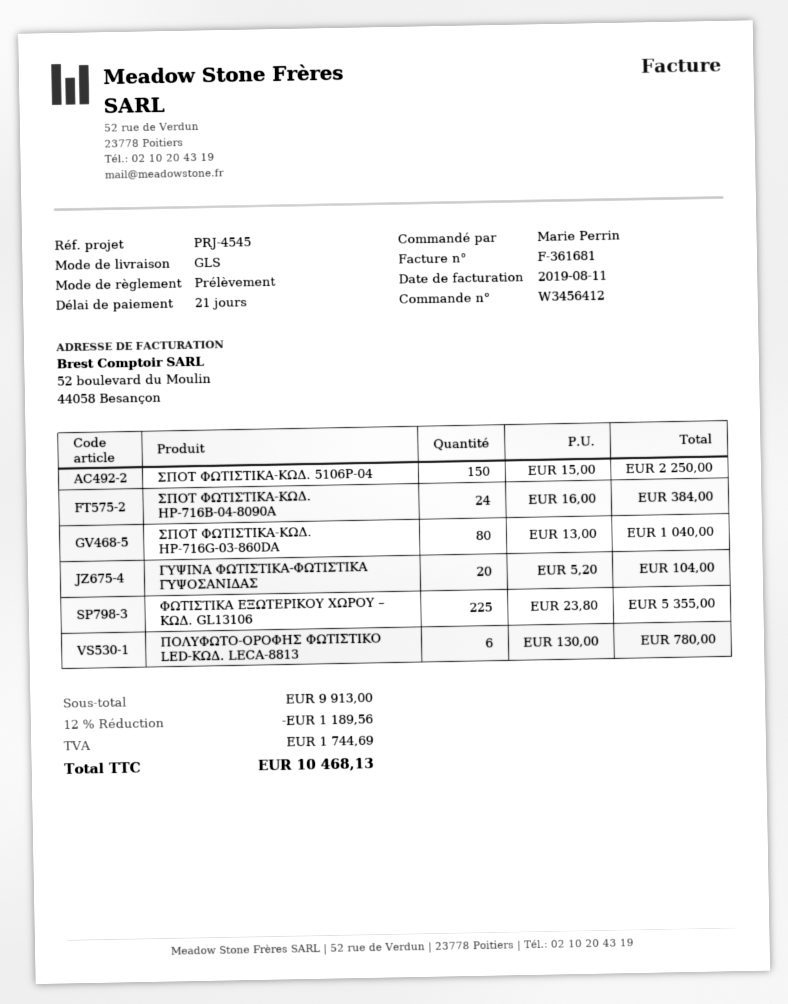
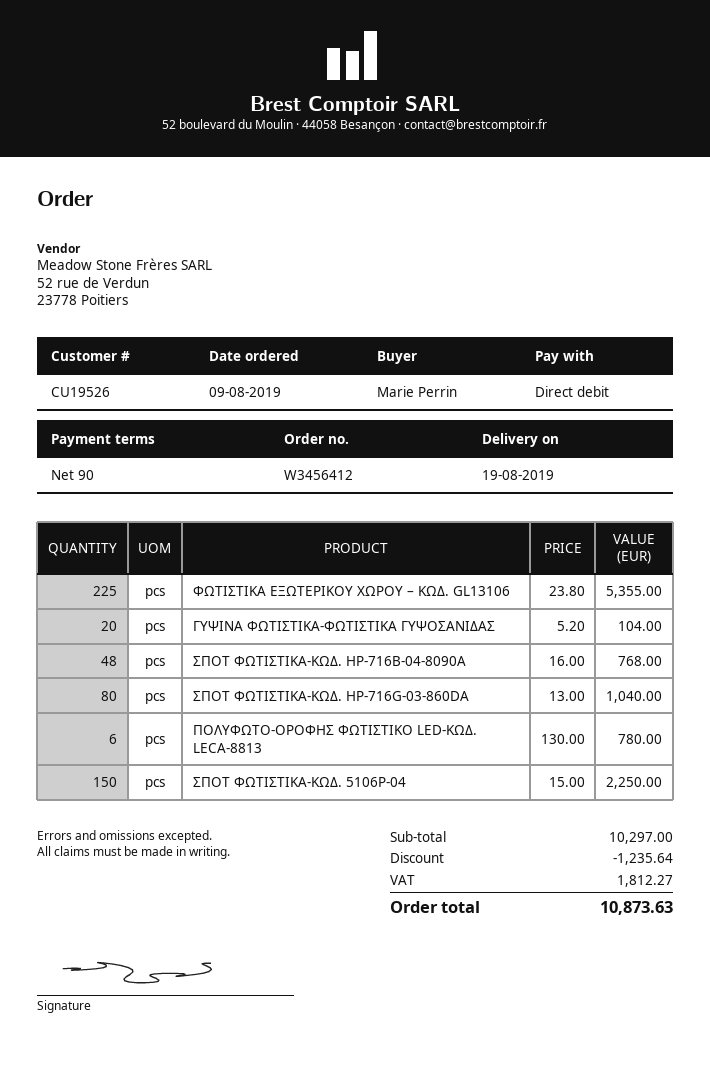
payment terms: 21 days -> 90 days
ΣΠΟΤ ΦΩΤΙΣΤΙΚΑ-ΚΩΔ. HP-716B-04-8090A: 24 x 16.00 = 384.00 -> 48 x 16.00 = 768.00
subtotal: 9913.00 -> 10297.00
discount: 1189.56 -> 1235.64
tax: 1744.69 -> 1812.27
total: 10468.13 -> 10873.63

